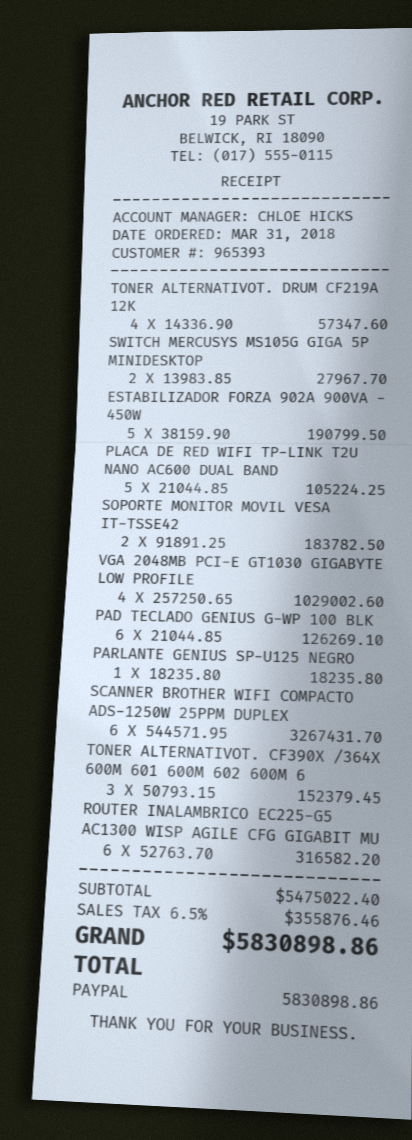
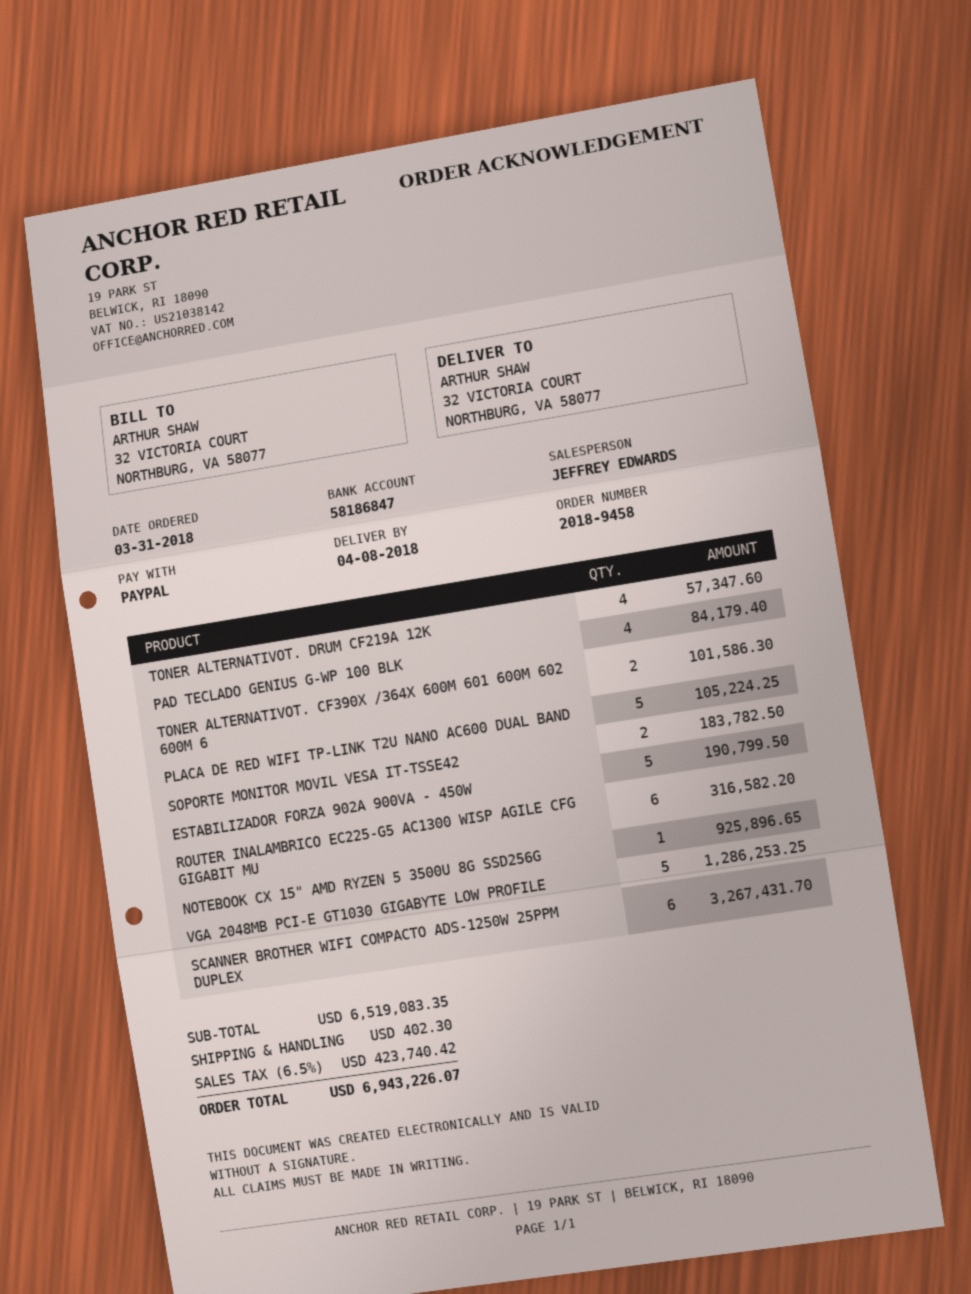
sales rep: CHLOE HICKS -> JEFFREY EDWARDS
SWITCH MERCUSYS MS105G GIGA 5P MINIDESKTOP: 2 for 27967.70 -> none
VGA 2048MB PCI-E GT1030 GIGABYTE LOW PROFILE: 4 for 1029002.60 -> 5 for 1286253.25
PAD TECLADO GENIUS G-WP 100 BLK: 6 for 126269.10 -> 4 for 84179.40
PARLANTE GENIUS SP-U125 NEGRO: 1 for 18235.80 -> none
TONER ALTERNATIVOT. CF390X /364X 600M 601 600M 602 600M 6: 3 for 152379.45 -> 2 for 101586.30
NOTEBOOK CX 15" AMD RYZEN 5 3500U 8G SSD256G: none -> 1 for 925896.65
subtotal: 5475022.40 -> 6519083.35
shipping: none -> 402.30
tax: 6.5% = 355876.46 -> 6.5% = 423740.42
total: 5830898.86 -> 6943226.07

